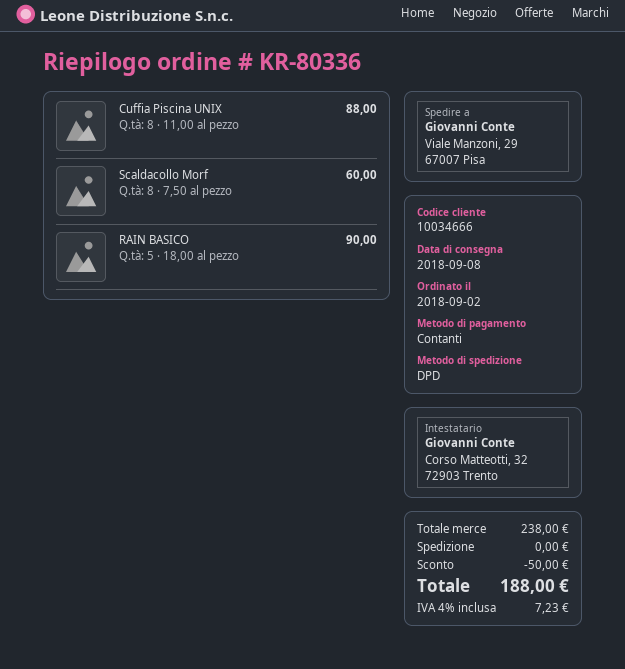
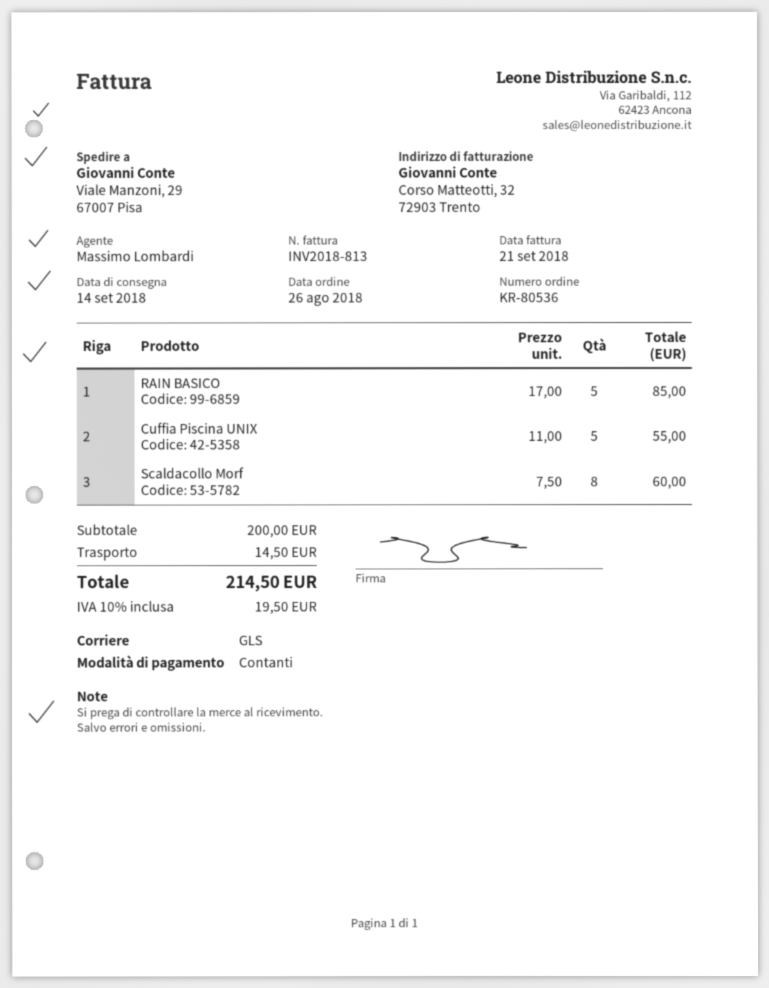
order number: KR-80336 -> KR-80536
order date: 2018-09-02 -> 2018-08-26
delivery date: 2018-09-08 -> 2018-09-14
shipping method: DPD -> GLS
Cuffia Piscina UNIX: 8 x 11.00 = 88.00 -> 5 x 11.00 = 55.00
RAIN BASICO: 5 x 18.00 = 90.00 -> 5 x 17.00 = 85.00
subtotal: 238.00 -> 200.00
discount: 50.00 -> none
shipping: 0.00 -> 14.50
tax: 4% = 7.23 -> 10% = 19.50
total: 188.00 -> 214.50

